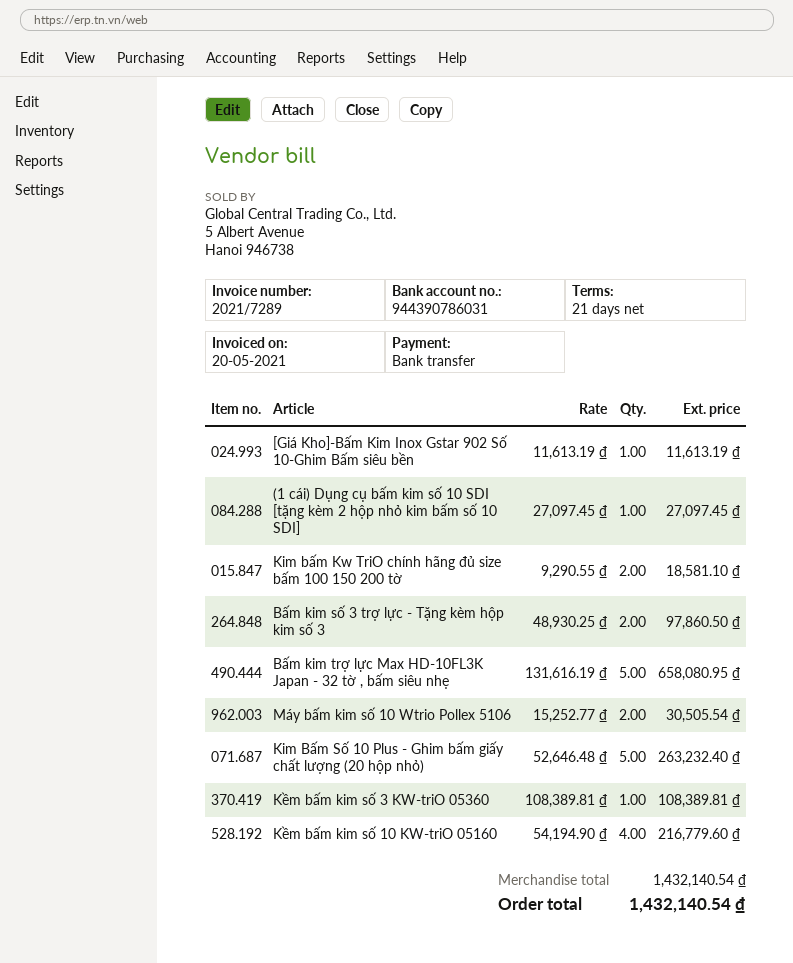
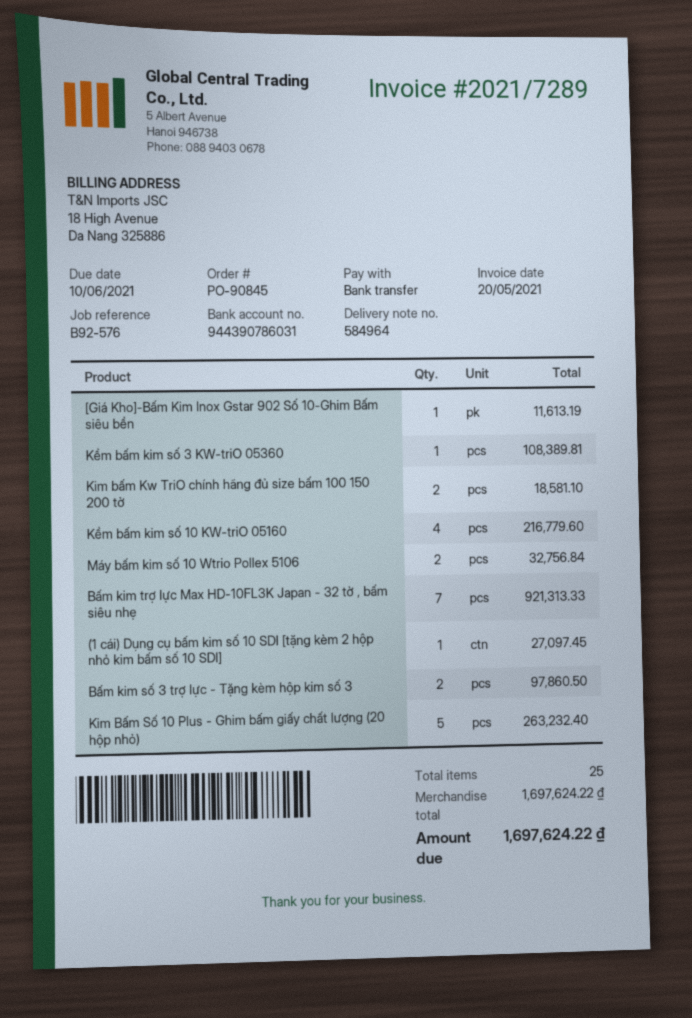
Bấm kim trợ lực Max HD-10FL3K Japan - 32 tờ , bấm siêu nhẹ: 5 for 658080.95 -> 7 for 921313.33
Máy bấm kim số 10 Wtrio Pollex 5106: 2 for 30505.54 -> 2 for 32756.84
subtotal: 1432140.54 -> 1697624.22
total: 1432140.54 -> 1697624.22

